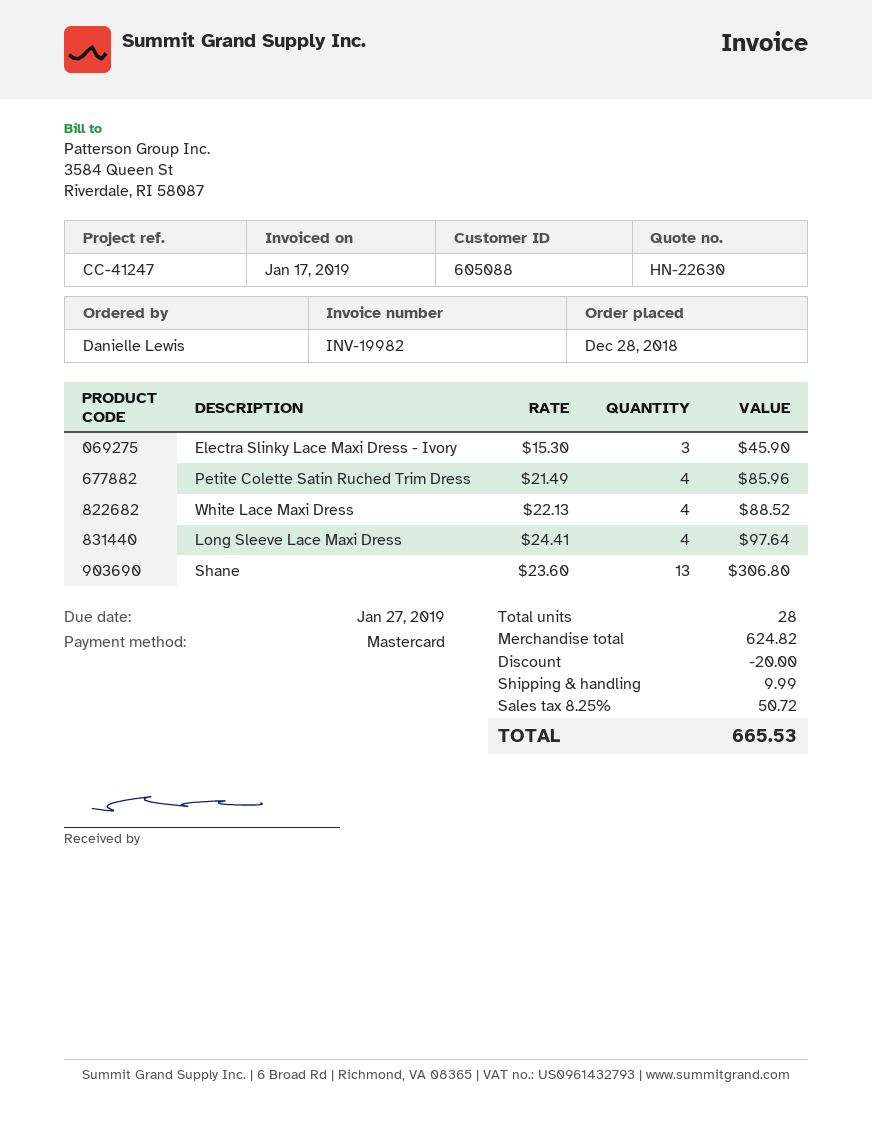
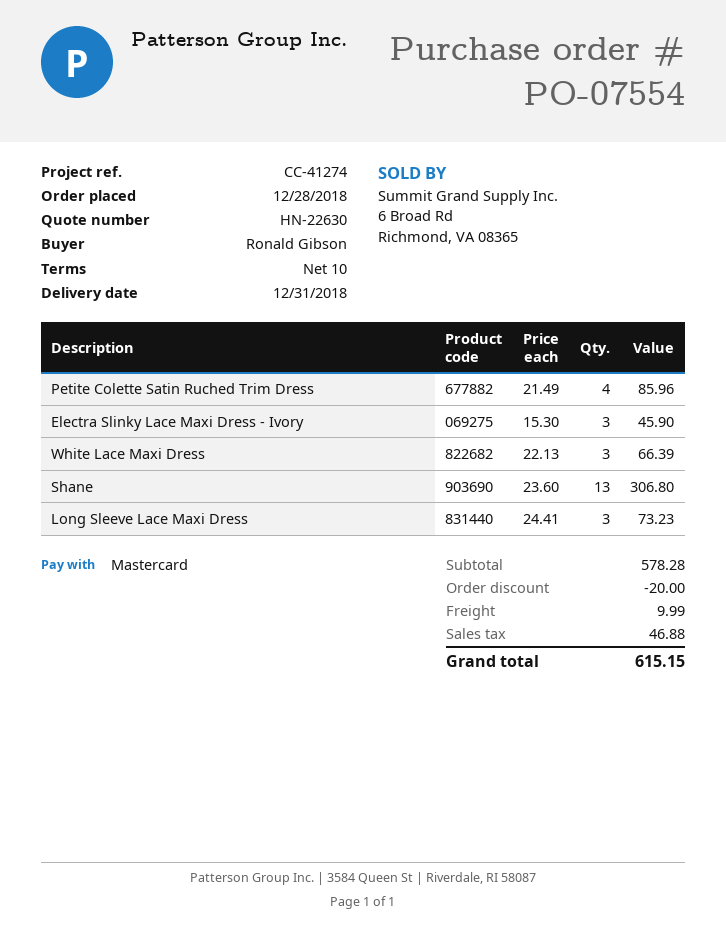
reference: CC-41247 -> CC-41274
ordered by: Danielle Lewis -> Ronald Gibson
White Lace Maxi Dress: 4 x 22.13 = 88.52 -> 3 x 22.13 = 66.39
Long Sleeve Lace Maxi Dress: 4 x 24.41 = 97.64 -> 3 x 24.41 = 73.23
subtotal: 624.82 -> 578.28
tax: 50.72 -> 46.88
total: 665.53 -> 615.15

